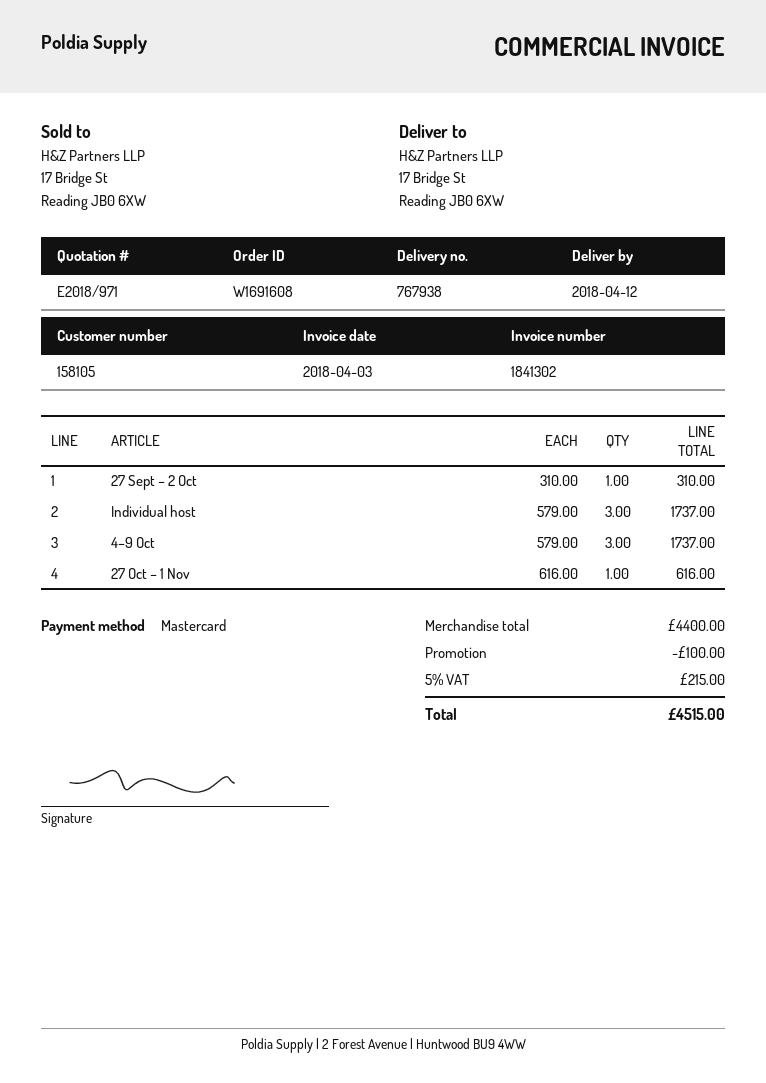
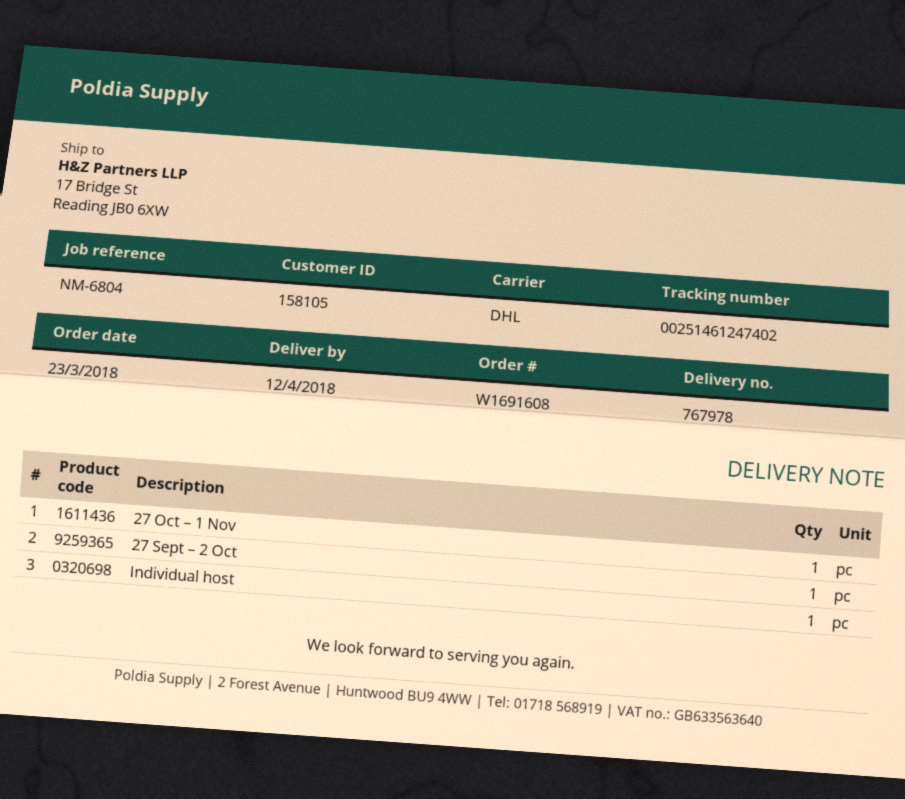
delivery note number: 767938 -> 767978
Individual host: 3 -> 1
4–9 Oct: 3 -> none

